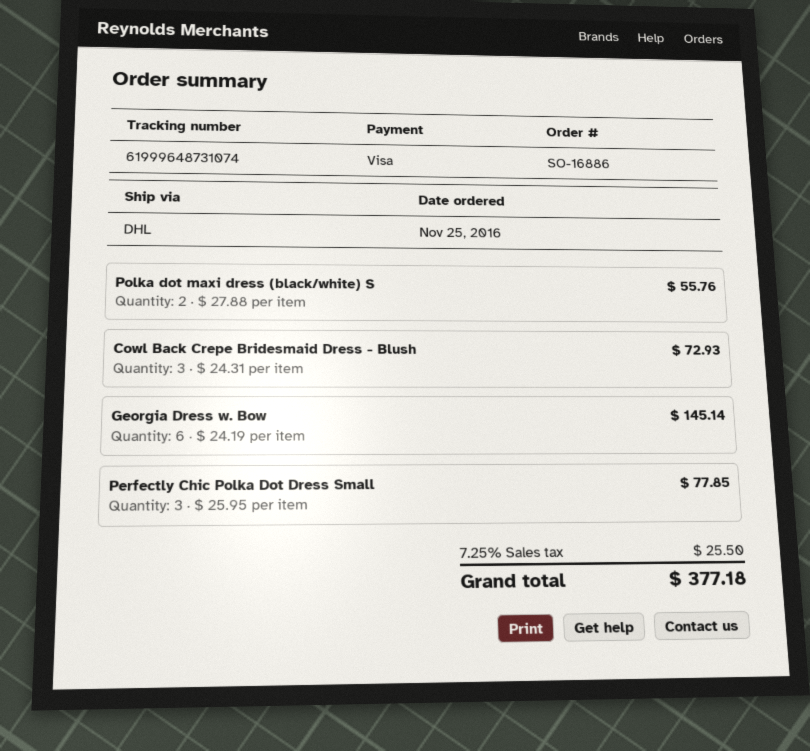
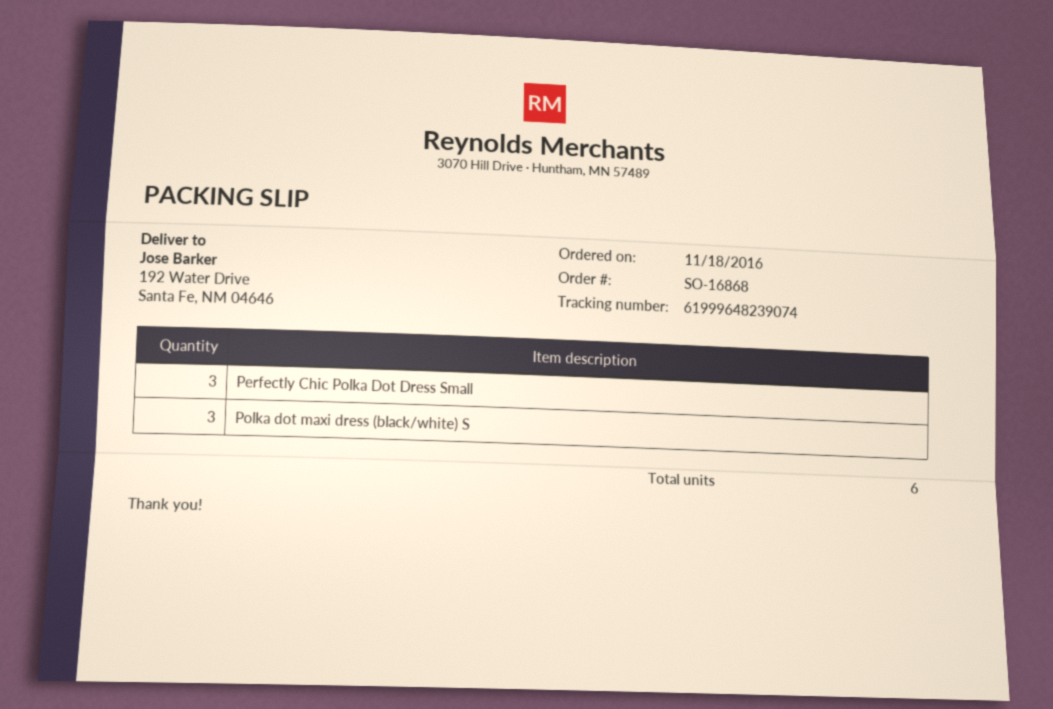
order number: SO-16886 -> SO-16868
order date: 2016-11-25 -> 2016-11-18
tracking number: 61999648731074 -> 61999648239074
Polka dot maxi dress (black/white) S: 2 -> 3
Cowl Back Crepe Bridesmaid Dress - Blush: 3 -> none
Georgia Dress w. Bow: 6 -> none

